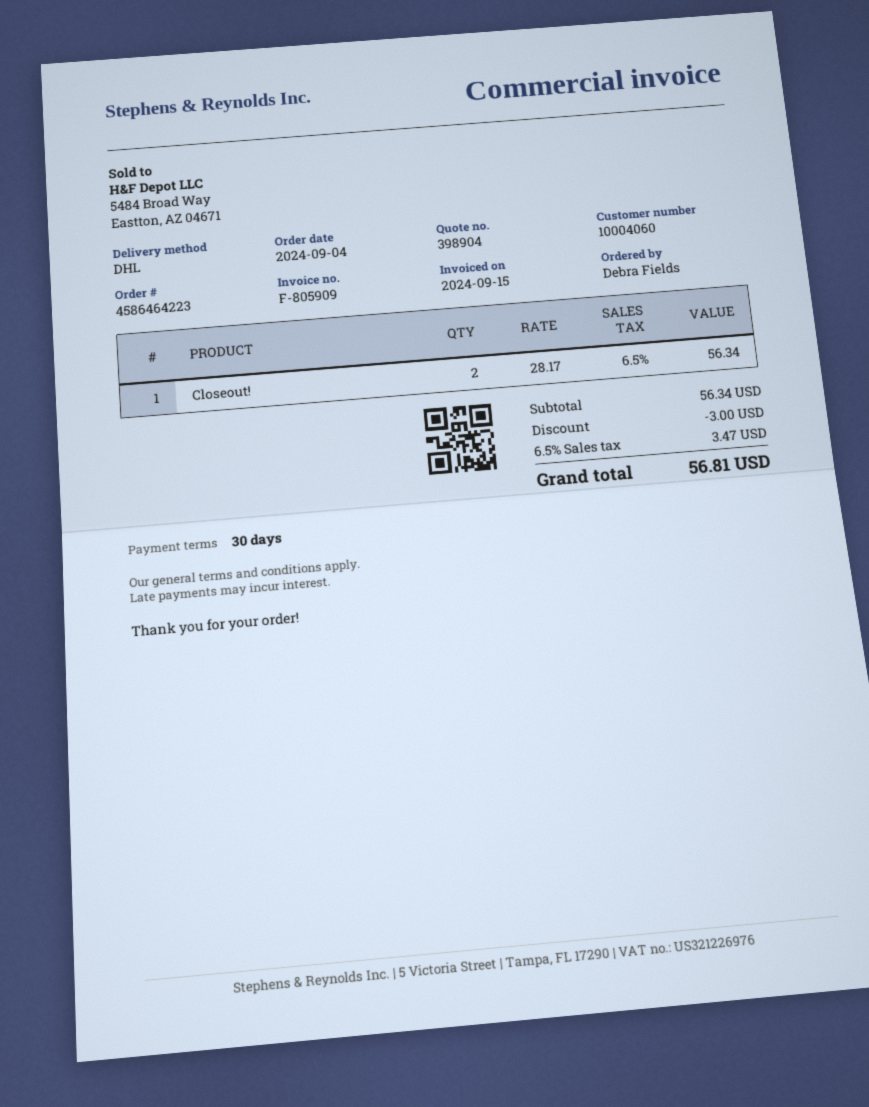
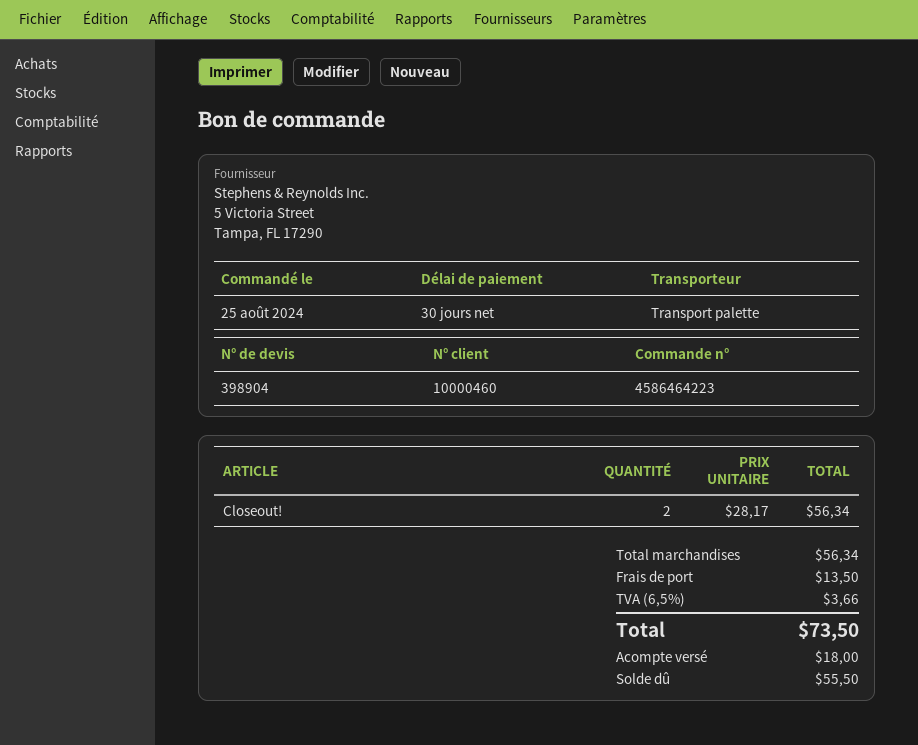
order date: 2024-09-04 -> 2024-08-25
customer number: 10004060 -> 10000460
shipping method: DHL -> pallet freight
discount: 3.00 -> none
shipping: none -> 13.50
tax: 6.5% = 3.47 -> 6.5% = 3.66
total: 56.81 -> 73.50

